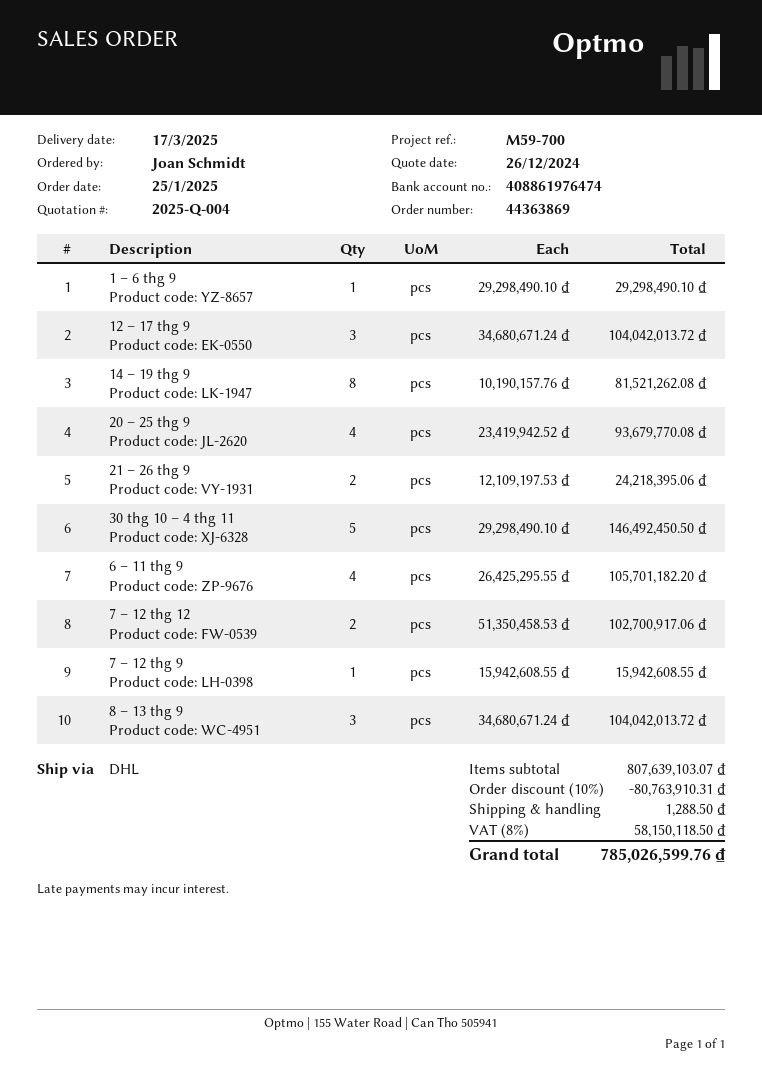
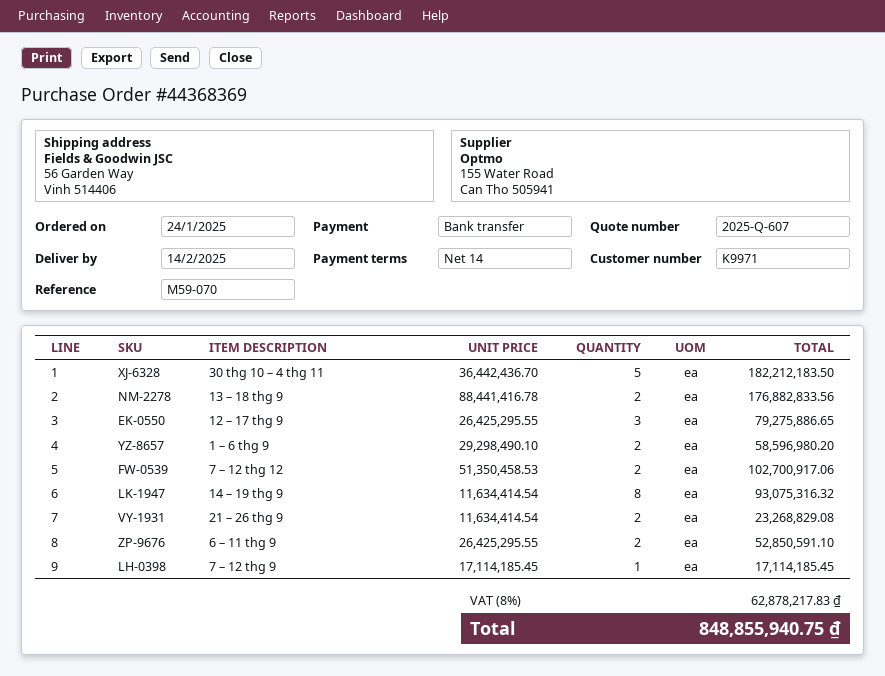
quote number: 2025-Q-004 -> 2025-Q-607
order number: 44363869 -> 44368369
order date: 2025-01-25 -> 2025-01-24
delivery date: 2025-03-17 -> 2025-02-14
reference: M59-700 -> M59-070
1 – 6 thg 9: 1 x 29298490.10 = 29298490.10 -> 2 x 29298490.10 = 58596980.20
12 – 17 thg 9: 3 x 34680671.24 = 104042013.72 -> 3 x 26425295.55 = 79275886.65
14 – 19 thg 9: 8 x 10190157.76 = 81521262.08 -> 8 x 11634414.54 = 93075316.32
20 – 25 thg 9: 4 x 23419942.52 = 93679770.08 -> none
21 – 26 thg 9: 2 x 12109197.53 = 24218395.06 -> 2 x 11634414.54 = 23268829.08
30 thg 10 – 4 thg 11: 5 x 29298490.10 = 146492450.50 -> 5 x 36442436.70 = 182212183.50
6 – 11 thg 9: 4 x 26425295.55 = 105701182.20 -> 2 x 26425295.55 = 52850591.10
7 – 12 thg 9: 1 x 15942608.55 = 15942608.55 -> 1 x 17114185.45 = 17114185.45
8 – 13 thg 9: 3 x 34680671.24 = 104042013.72 -> none
13 – 18 thg 9: none -> 2 x 88441416.78 = 176882833.56
discount: 10% = 80763910.31 -> none
shipping: 1288.50 -> none
tax: 8% = 58150118.50 -> 8% = 62878217.83
total: 785026599.76 -> 848855940.75

